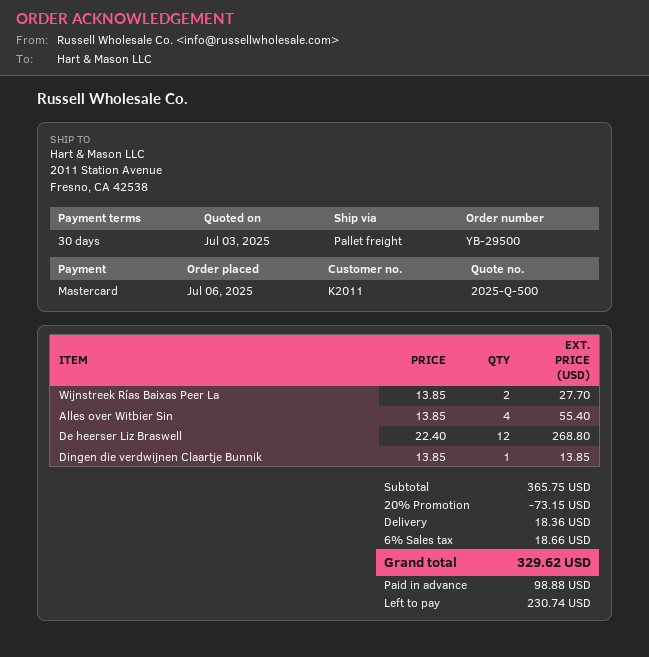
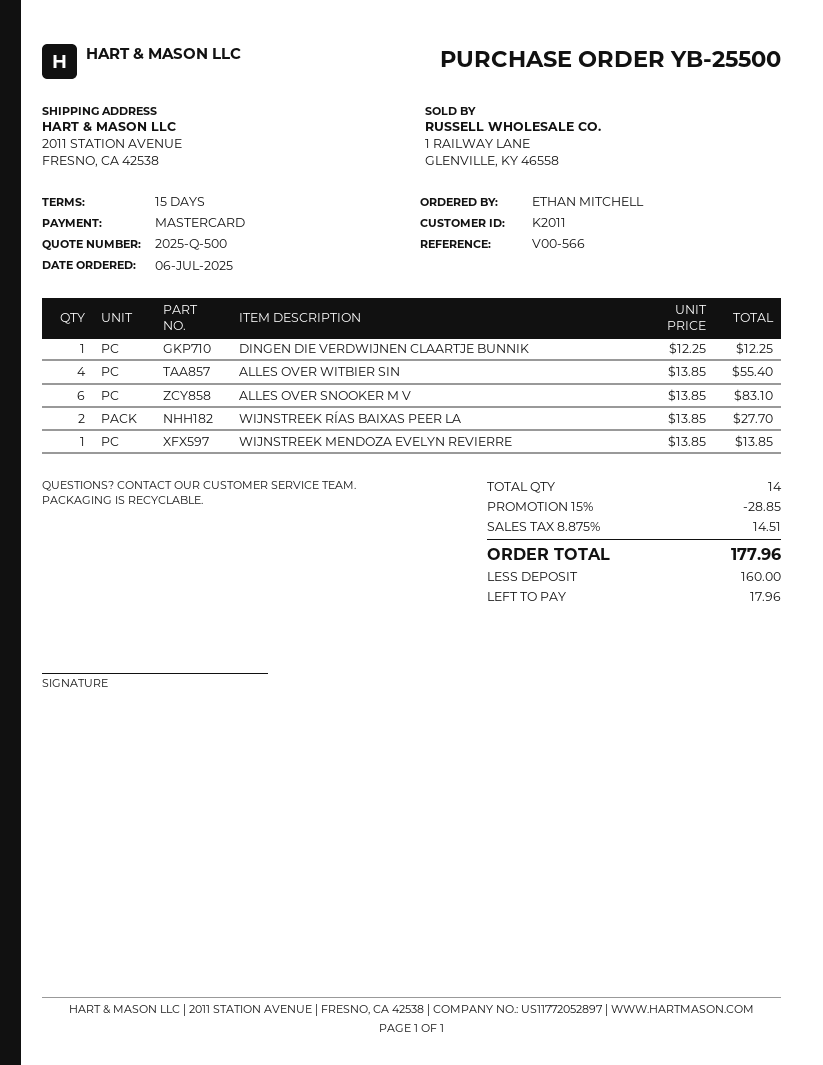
order number: YB-29500 -> YB-25500
payment terms: 30 days -> 15 days
De heerser Liz Braswell: 12 x 22.40 = 268.80 -> none
Dingen die verdwijnen Claartje Bunnik: 1 x 13.85 = 13.85 -> 1 x 12.25 = 12.25
ALLES OVER SNOOKER M V: none -> 6 x 13.85 = 83.10
WIJNSTREEK MENDOZA EVELYN REVIERRE: none -> 1 x 13.85 = 13.85
discount: 20% = 73.15 -> 15% = 28.85
shipping: 18.36 -> none
tax: 6% = 18.66 -> 8.875% = 14.51
total: 329.62 -> 177.96
deposit: 98.88 -> 160.00
balance: 230.74 -> 17.96

